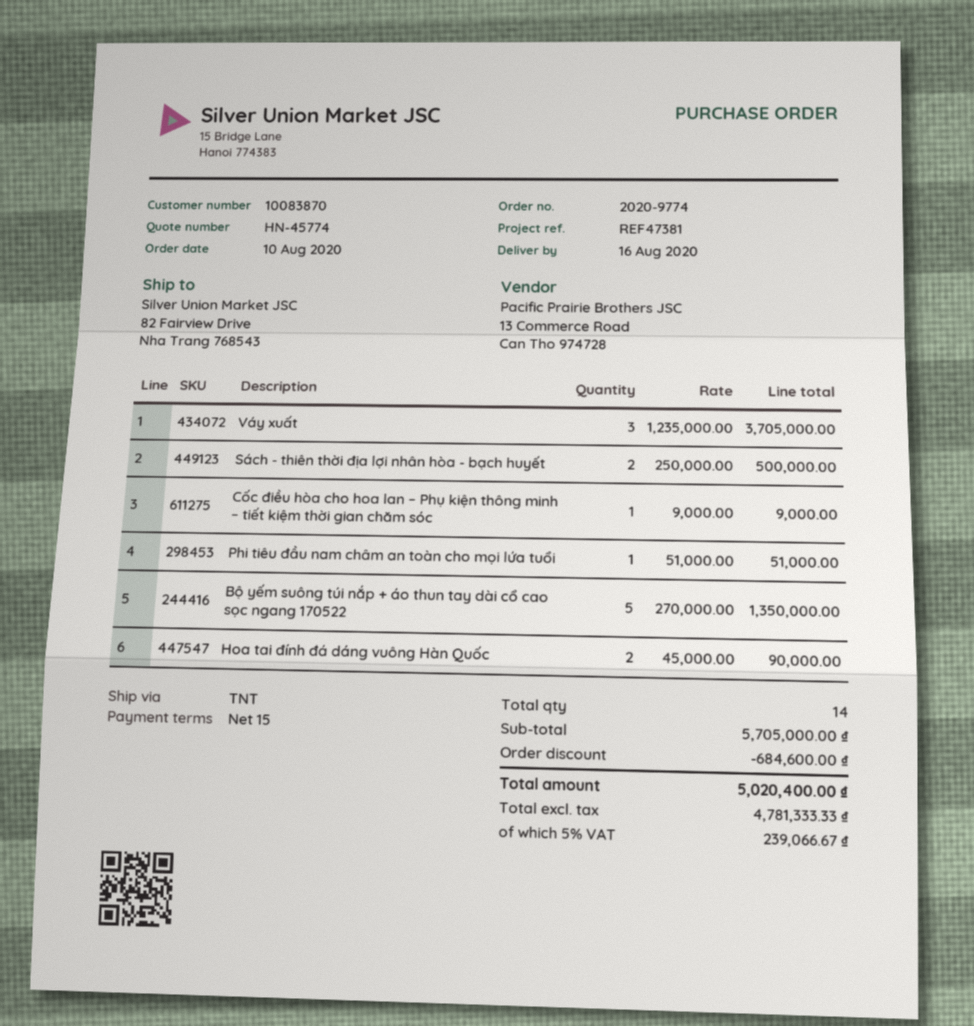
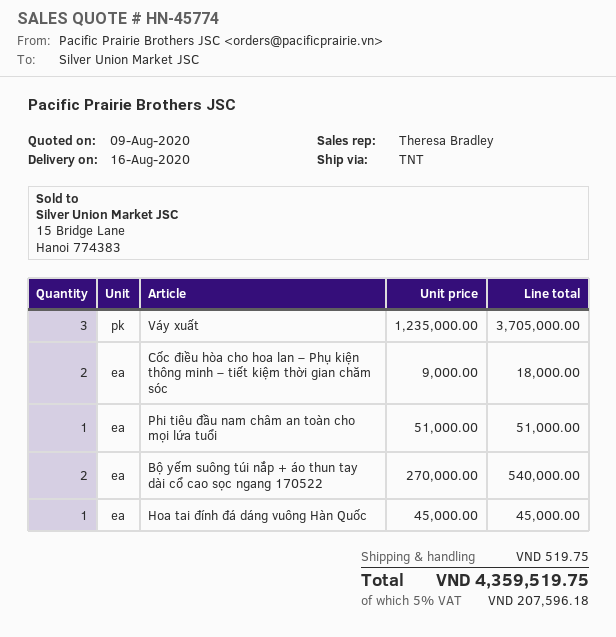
Sách - thiên thời địa lợi nhân hòa - bạch huyết: 2 x 250000.00 = 500000.00 -> none
Cốc điều hòa cho hoa lan – Phụ kiện thông minh – tiết kiệm thời gian chăm sóc: 1 x 9000.00 = 9000.00 -> 2 x 9000.00 = 18000.00
Bộ yếm suông túi nắp + áo thun tay dài cổ cao sọc ngang 170522: 5 x 270000.00 = 1350000.00 -> 2 x 270000.00 = 540000.00
Hoa tai đính đá dáng vuông Hàn Quốc: 2 x 45000.00 = 90000.00 -> 1 x 45000.00 = 45000.00
discount: 684600.00 -> none
shipping: none -> 519.75
tax: 5% = 239066.67 -> 5% = 207596.18
total: 5020400.00 -> 4359519.75

